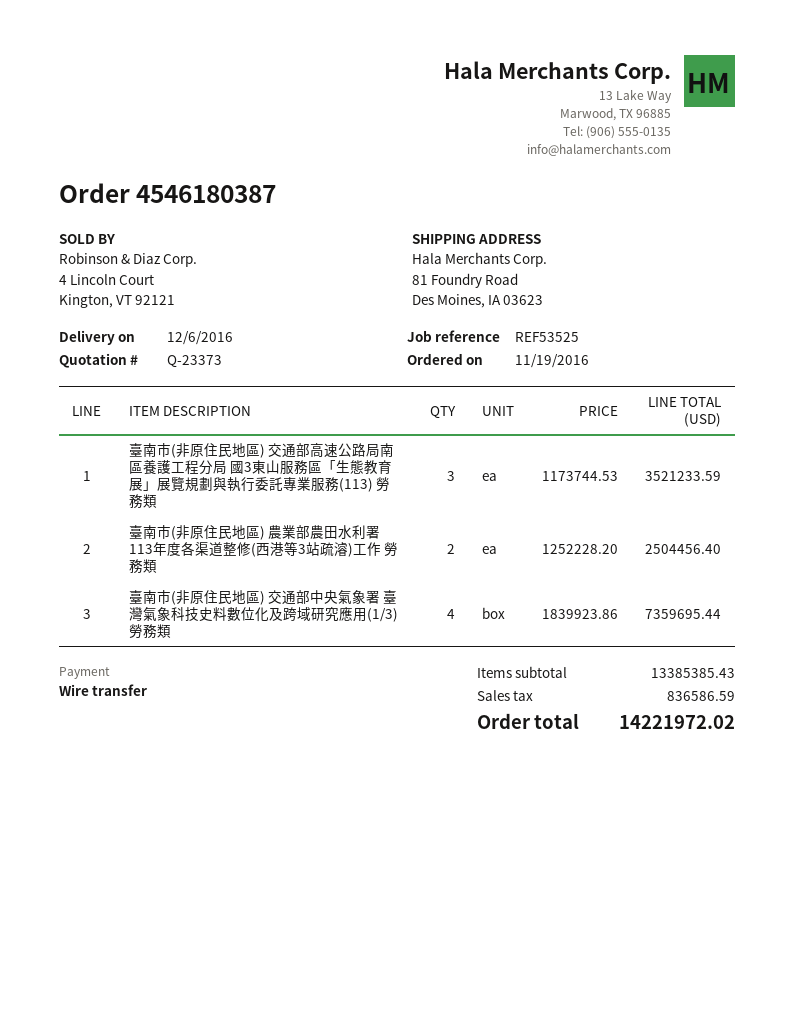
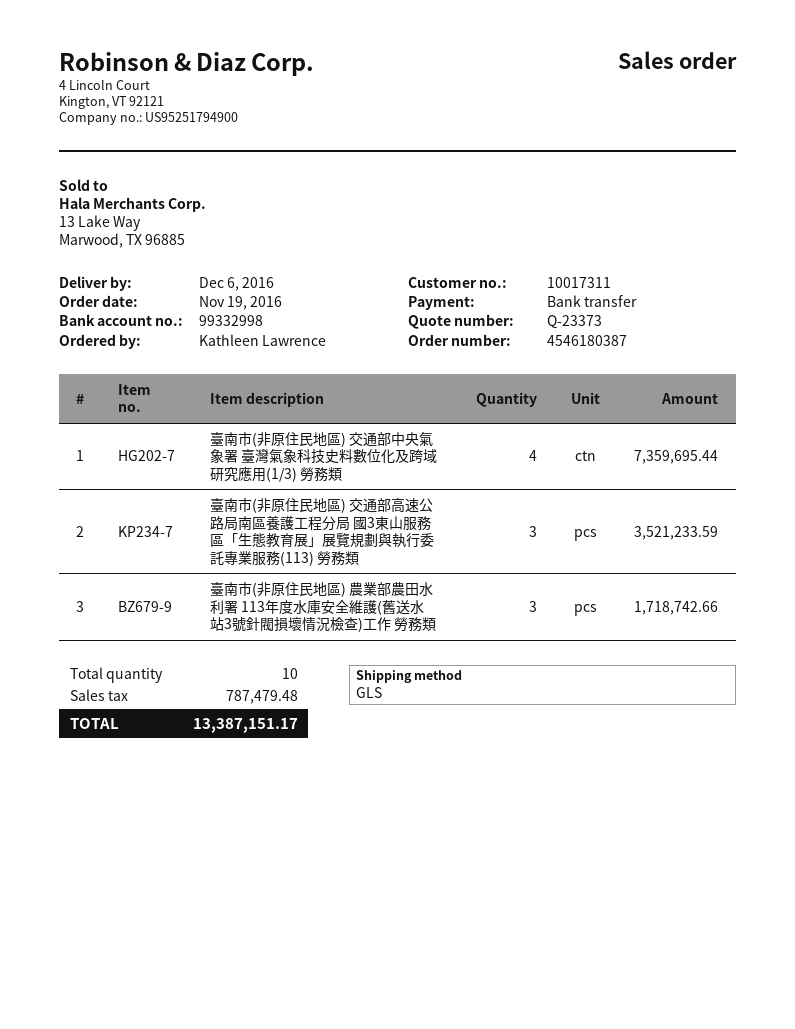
臺南市(非原住民地區) 農業部農田水利署 113年度各渠道整修(西港等3站疏濬)工作 勞務類: 2 for 2504456.40 -> none
臺南市(非原住民地區) 農業部農田水利署 113年度水庫安全維護(舊送水站3號針閥損壞情況檢查)工作 勞務類: none -> 3 for 1718742.66
tax: 836586.59 -> 787479.48
total: 14221972.02 -> 13387151.17

